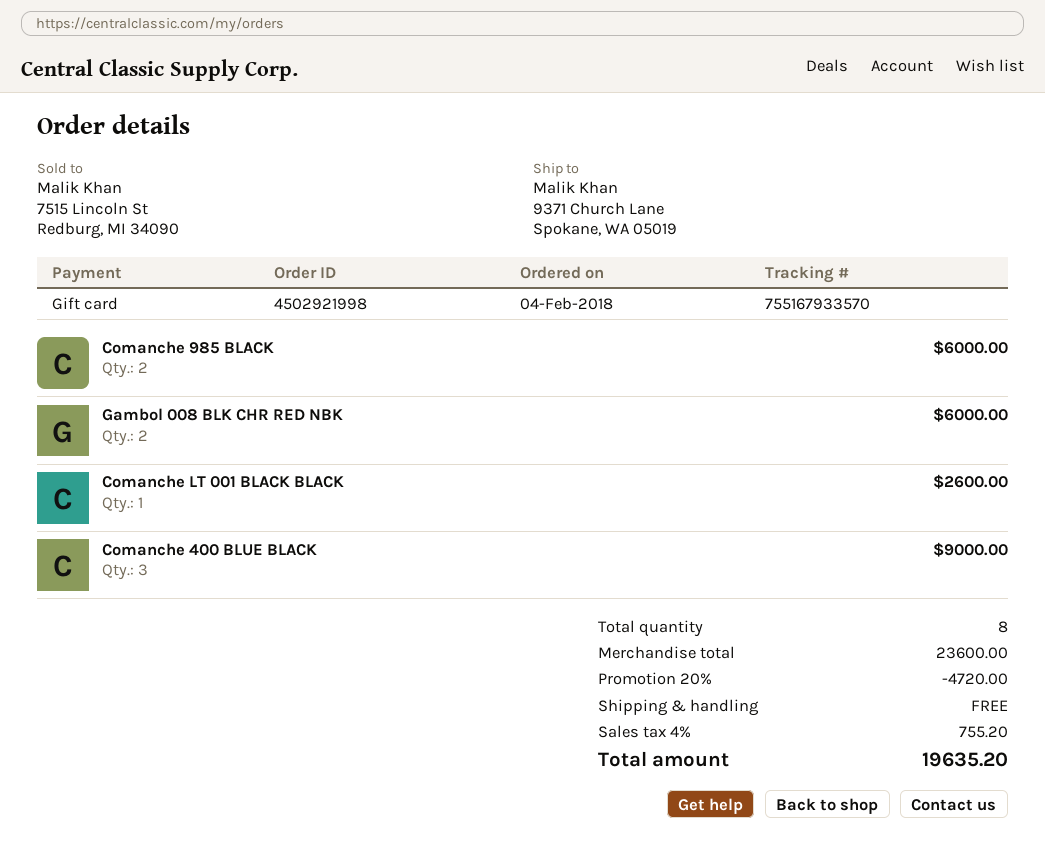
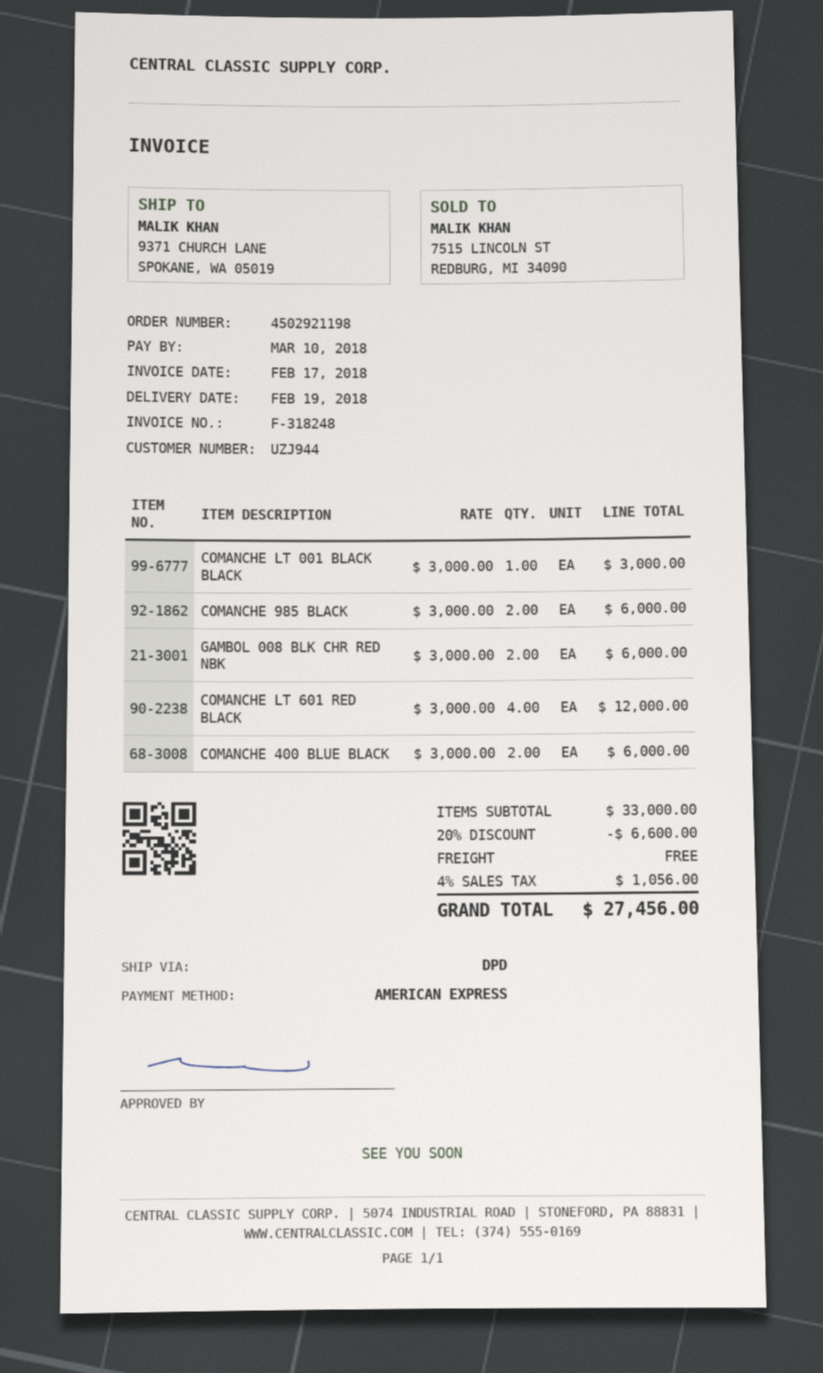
order number: 4502921998 -> 4502921198
payment method: gift card -> American Express
Comanche LT 001 BLACK BLACK: 1 for 2600.00 -> 1 for 3000.00
Comanche 400 BLUE BLACK: 3 for 9000.00 -> 2 for 6000.00
COMANCHE LT 601 RED BLACK: none -> 4 for 12000.00
subtotal: 23600.00 -> 33000.00
discount: 20% = 4720.00 -> 20% = 6600.00
tax: 4% = 755.20 -> 4% = 1056.00
total: 19635.20 -> 27456.00

